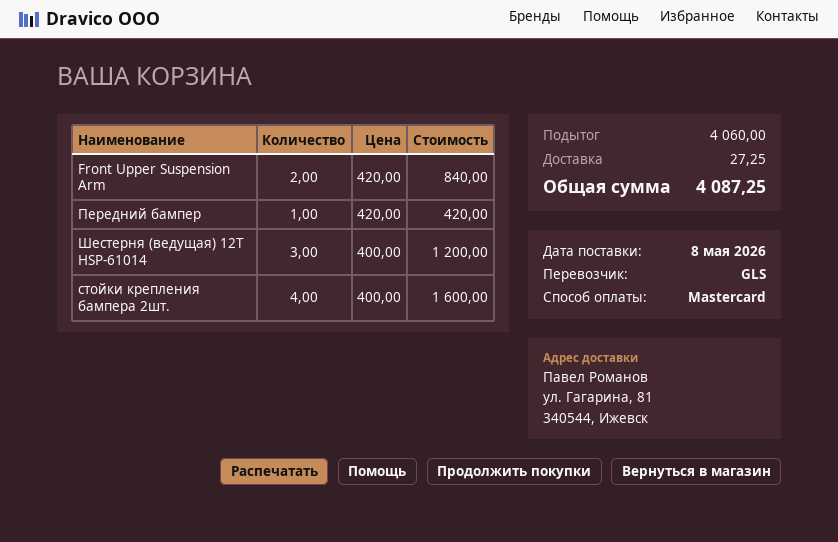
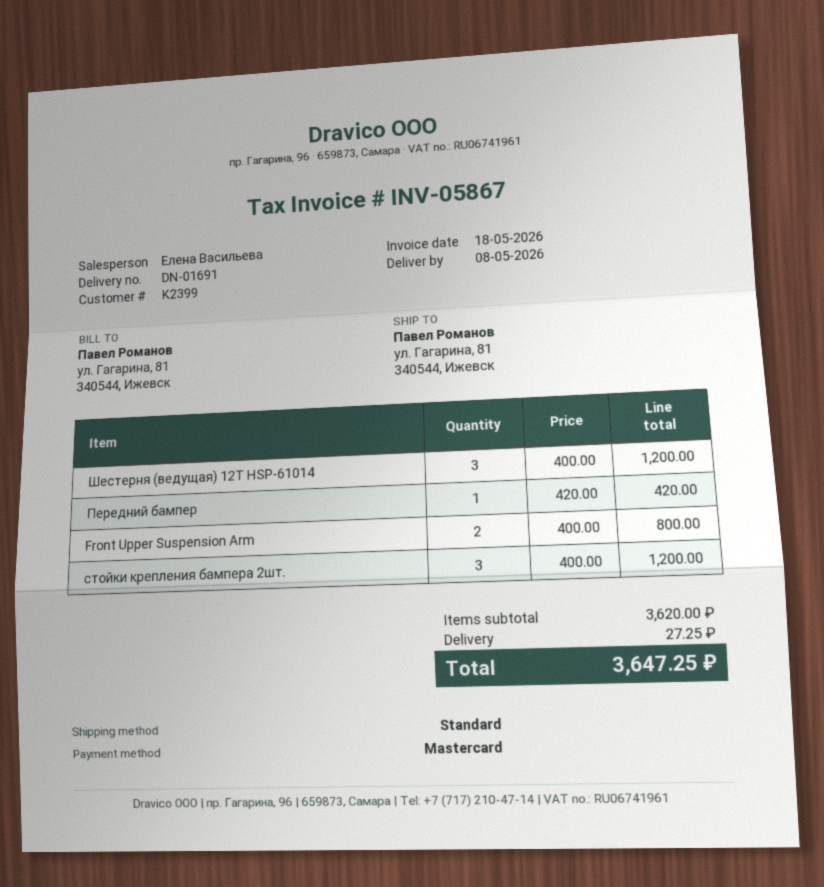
shipping method: GLS -> standard
Front Upper Suspension Arm: 2 x 420.00 = 840.00 -> 2 x 400.00 = 800.00
стойки крепления бампера 2шт.: 4 x 400.00 = 1600.00 -> 3 x 400.00 = 1200.00
subtotal: 4060.00 -> 3620.00
total: 4087.25 -> 3647.25

